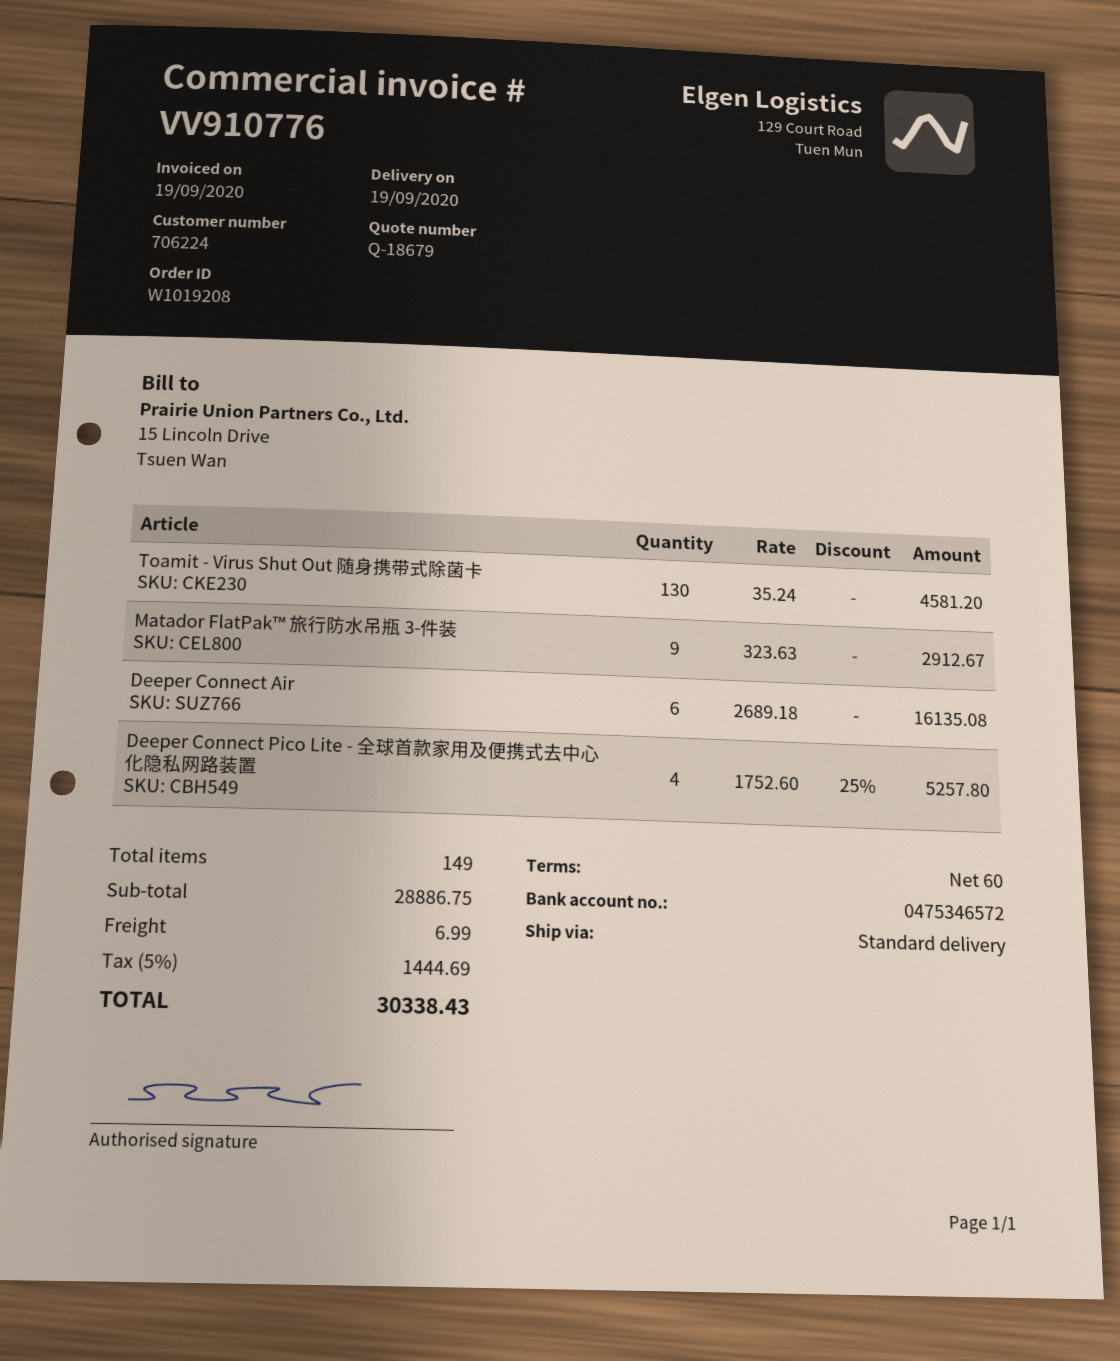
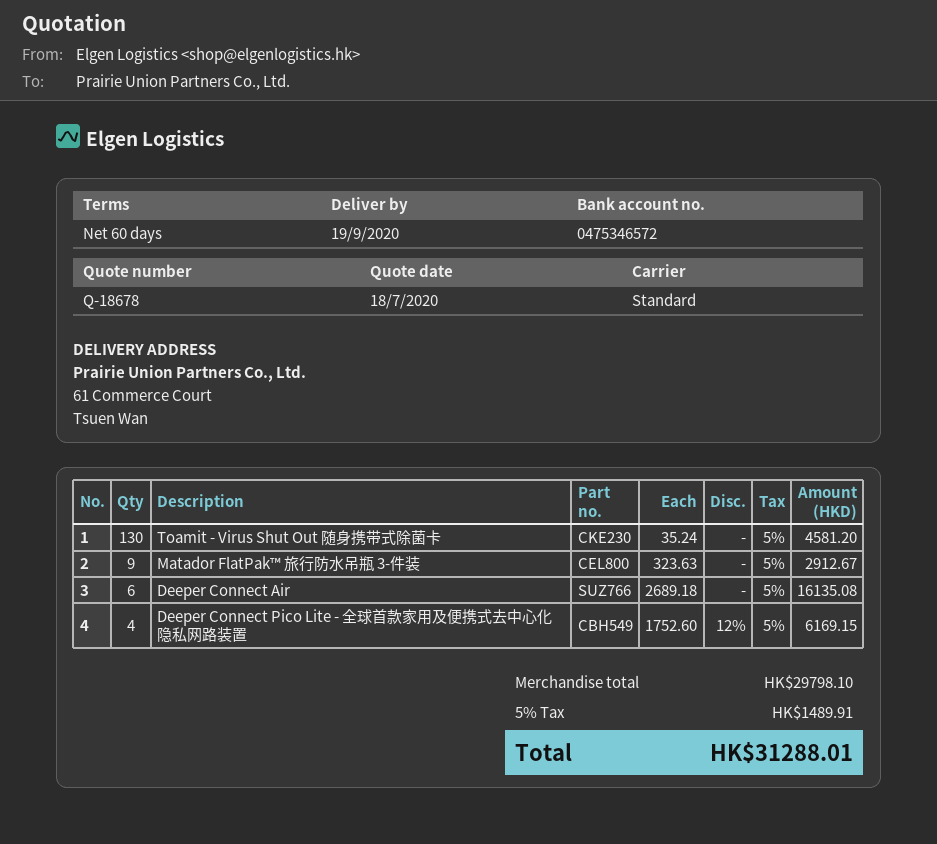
quote number: Q-18679 -> Q-18678
Deeper Connect Pico Lite - 全球首款家用及便携式去中心化隐私网路装置: 4 x 1752.60 - 25% = 5257.80 -> 4 x 1752.60 - 12% = 6169.15
subtotal: 28886.75 -> 29798.10
shipping: 6.99 -> none
tax: 5% = 1444.69 -> 5% = 1489.91
total: 30338.43 -> 31288.01

